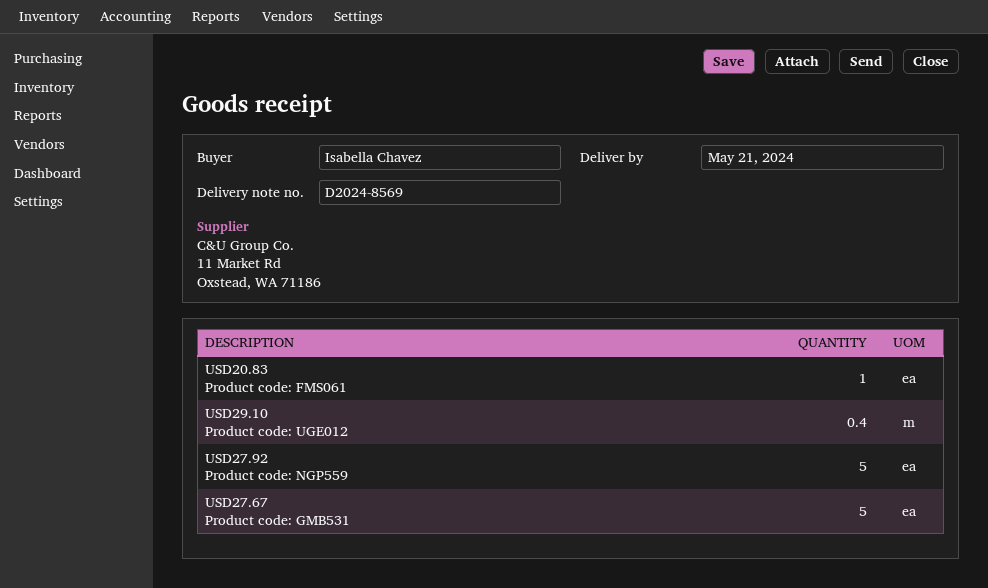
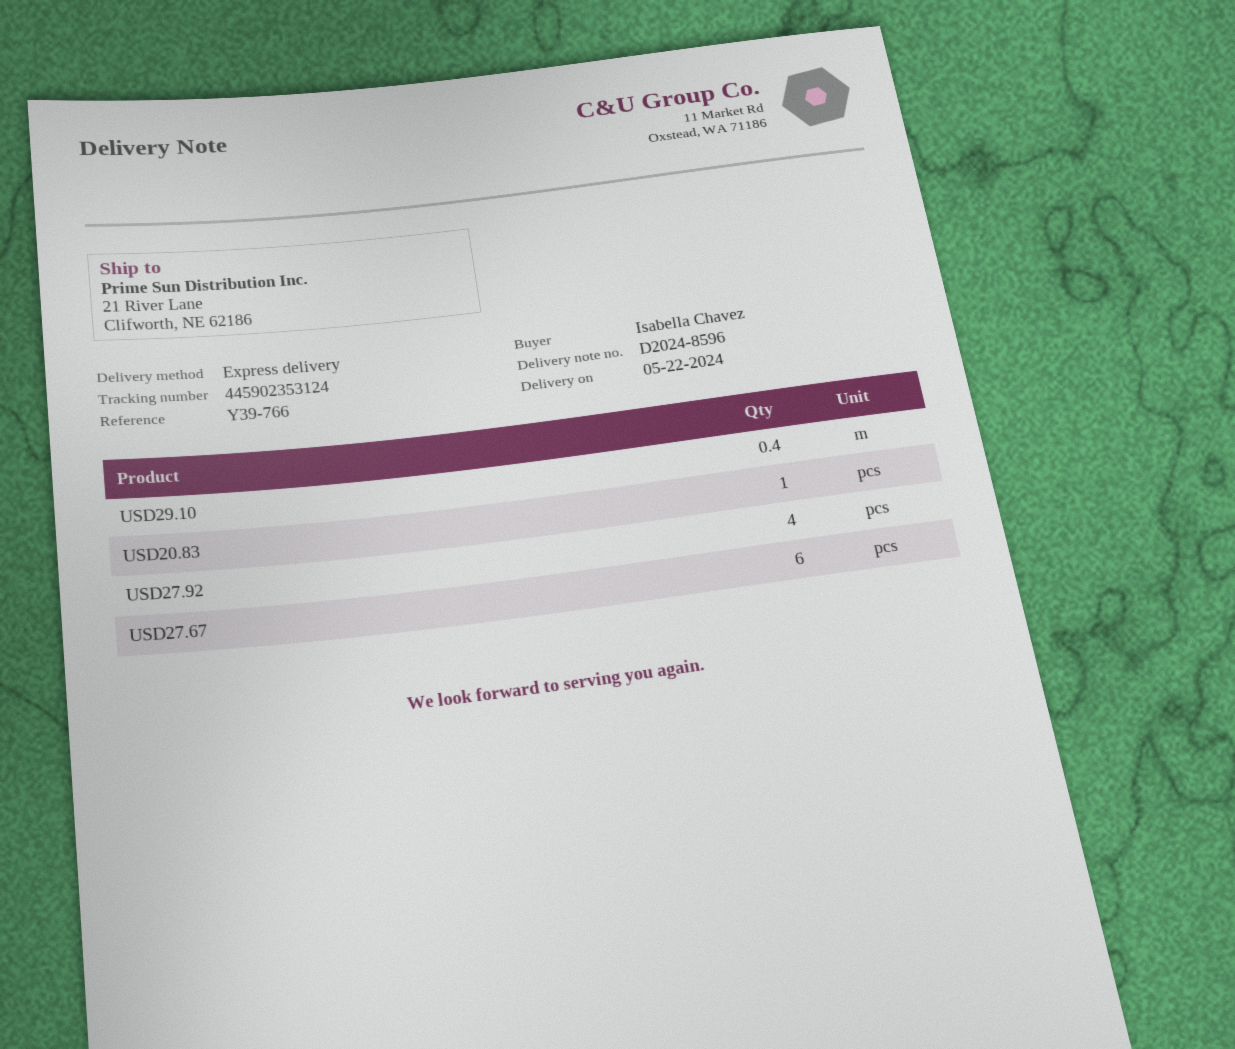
delivery note number: D2024-8569 -> D2024-8596
delivery date: 2024-05-21 -> 2024-05-22
USD27.92: 5 -> 4
USD27.67: 5 -> 6

